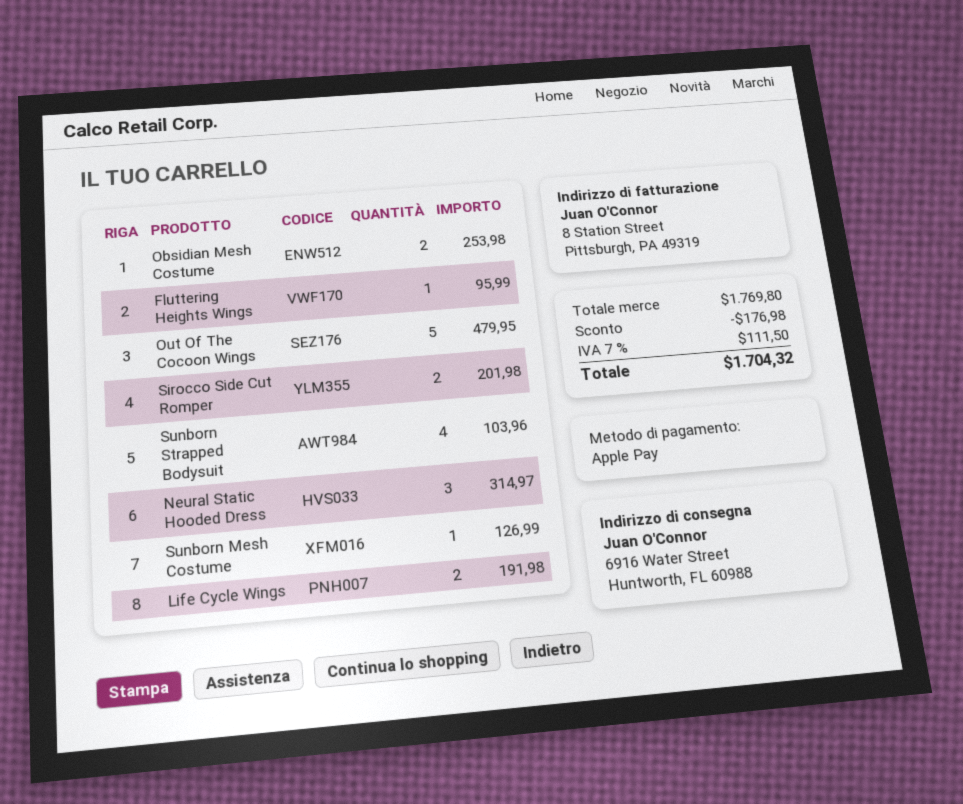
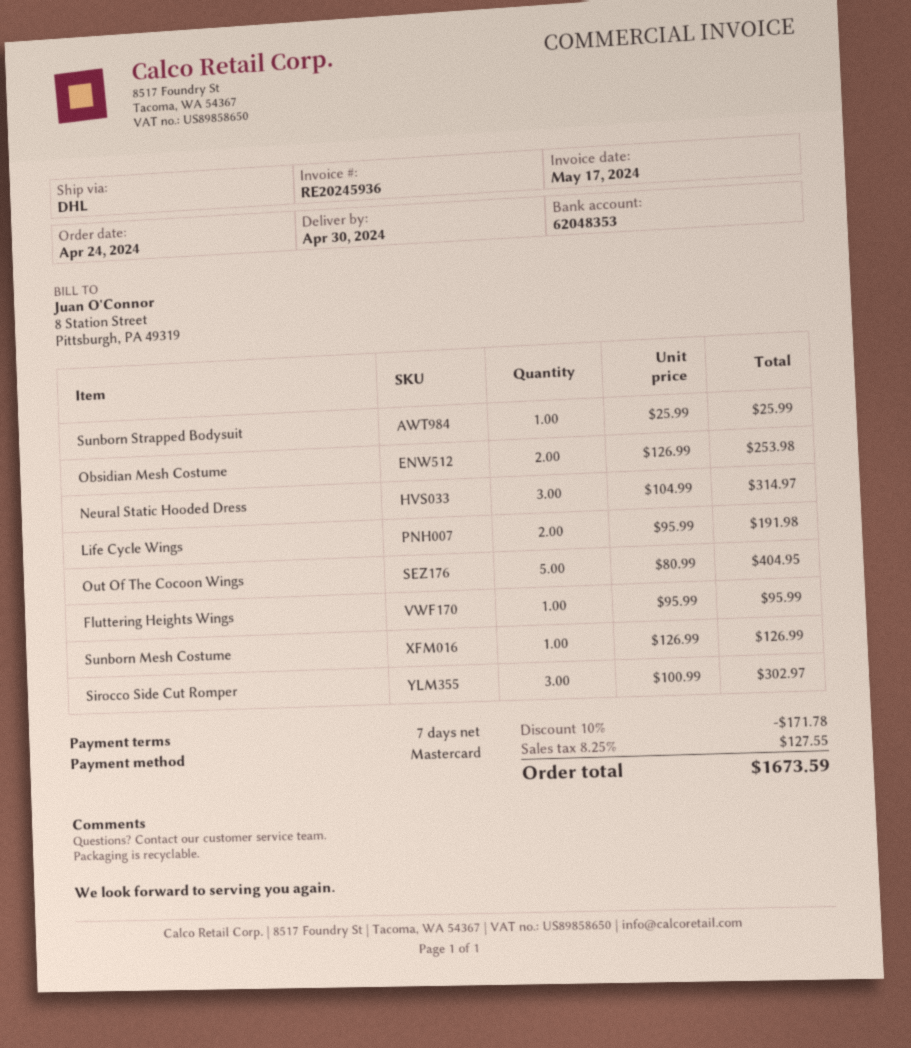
payment method: Apple Pay -> Mastercard
Out Of The Cocoon Wings: 5 for 479.95 -> 5 for 404.95
Sirocco Side Cut Romper: 2 for 201.98 -> 3 for 302.97
Sunborn Strapped Bodysuit: 4 for 103.96 -> 1 for 25.99
discount: 176.98 -> 171.78
tax: 7% = 111.50 -> 8.25% = 127.55
total: 1704.32 -> 1673.59

